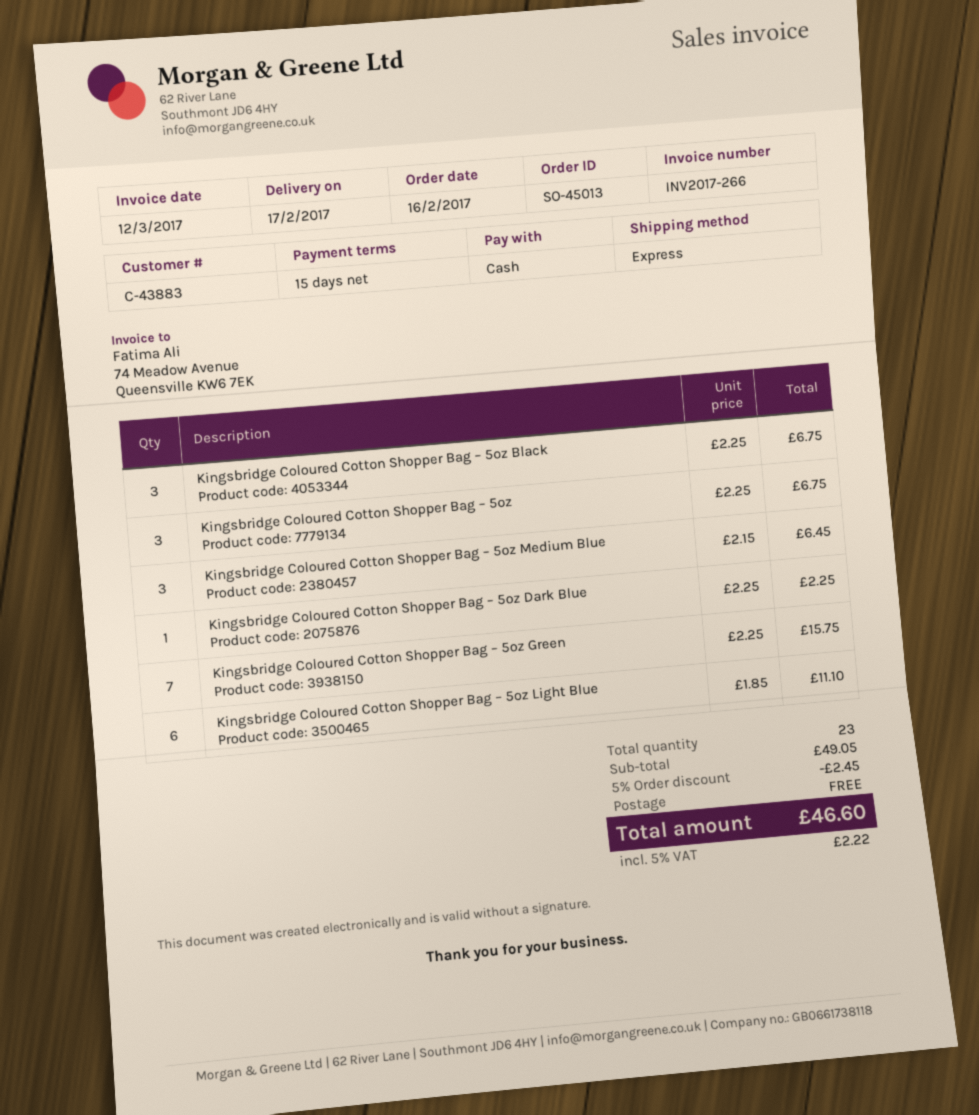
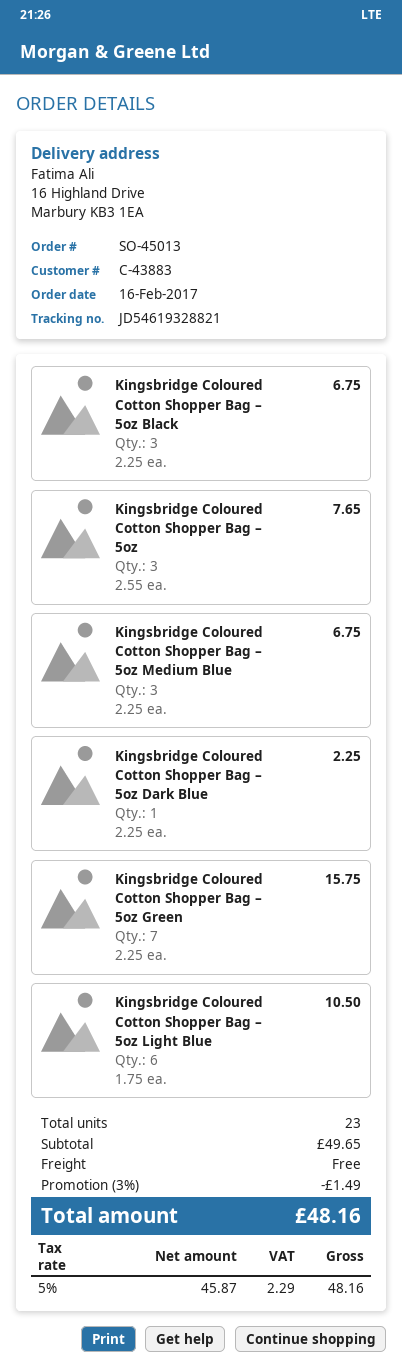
Kingsbridge Coloured Cotton Shopper Bag – 5oz: 3 x 2.25 = 6.75 -> 3 x 2.55 = 7.65
Kingsbridge Coloured Cotton Shopper Bag – 5oz Medium Blue: 3 x 2.15 = 6.45 -> 3 x 2.25 = 6.75
Kingsbridge Coloured Cotton Shopper Bag – 5oz Light Blue: 6 x 1.85 = 11.10 -> 6 x 1.75 = 10.50
subtotal: 49.05 -> 49.65
discount: 5% = 2.45 -> 3% = 1.49
tax: 5% = 2.22 -> 5% = 2.29
total: 46.60 -> 48.16

